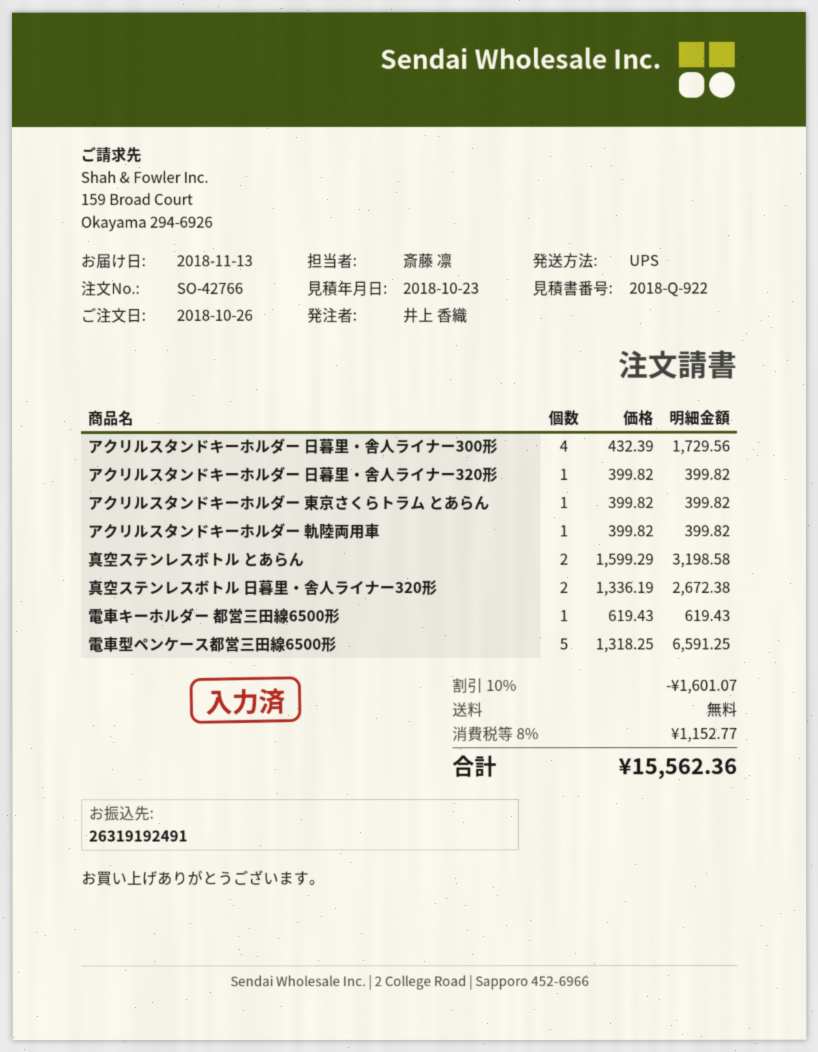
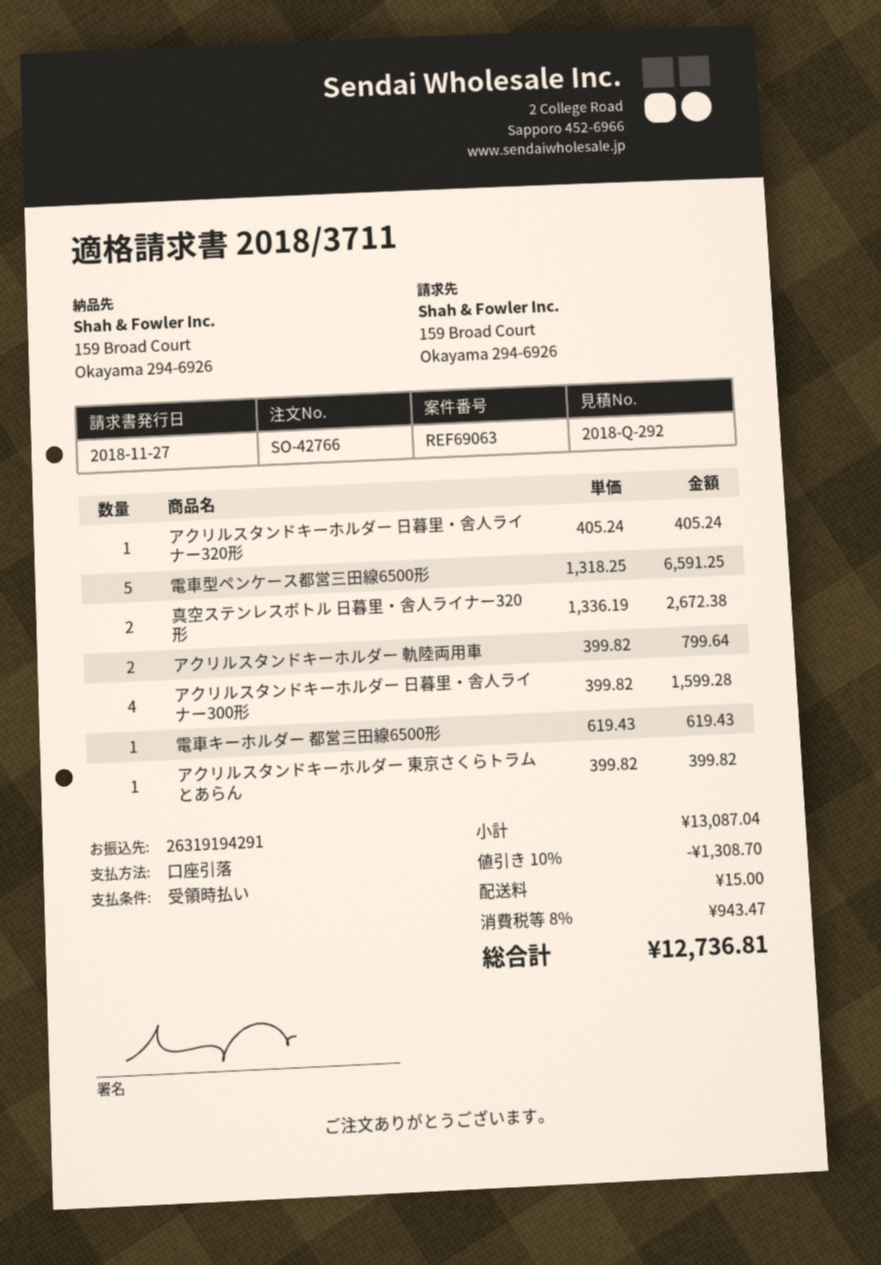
quote number: 2018-Q-922 -> 2018-Q-292
bank account: 26319192491 -> 26319194291
アクリルスタンドキーホルダー 日暮里・舎人ライナー300形: 4 x 432.39 = 1729.56 -> 4 x 399.82 = 1599.28
アクリルスタンドキーホルダー 日暮里・舎人ライナー320形: 1 x 399.82 = 399.82 -> 1 x 405.24 = 405.24
アクリルスタンドキーホルダー 軌陸両用車: 1 x 399.82 = 399.82 -> 2 x 399.82 = 799.64
真空ステンレスボトル とあらん: 2 x 1599.29 = 3198.58 -> none
discount: 10% = 1601.07 -> 10% = 1308.70
shipping: 0.00 -> 15.00
tax: 8% = 1152.77 -> 8% = 943.47
total: 15562.36 -> 12736.81

